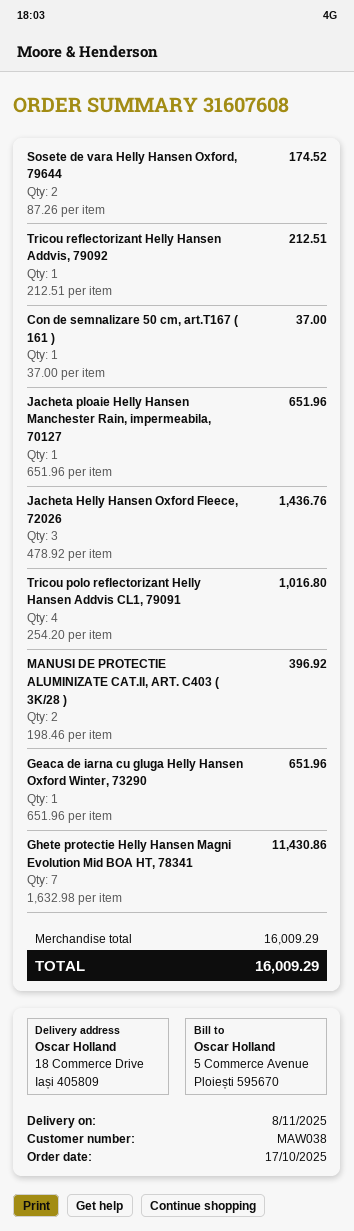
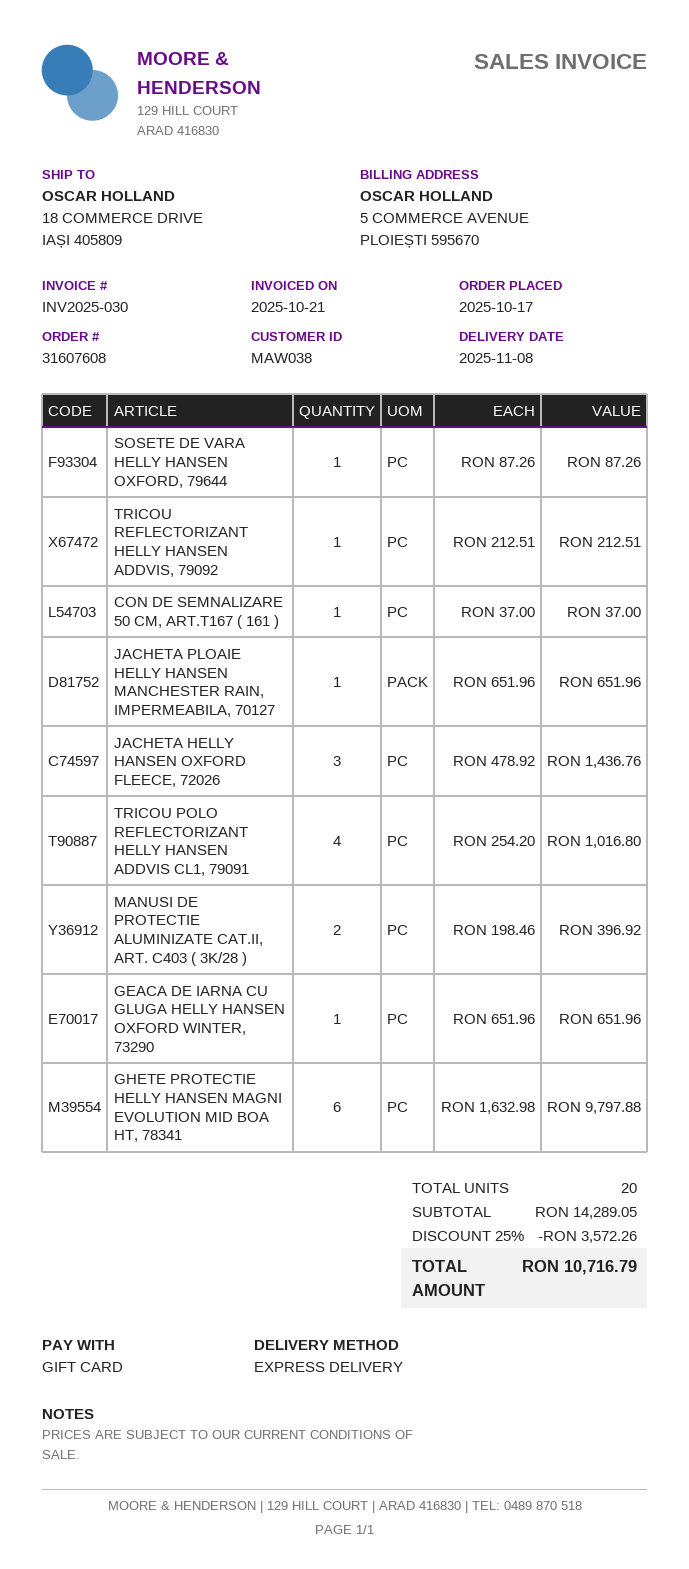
Sosete de vara Helly Hansen Oxford, 79644: 2 x 87.26 = 174.52 -> 1 x 87.26 = 87.26
Ghete protectie Helly Hansen Magni Evolution Mid BOA HT, 78341: 7 x 1632.98 = 11430.86 -> 6 x 1632.98 = 9797.88
subtotal: 16009.29 -> 14289.05
discount: none -> 25% = 3572.26
total: 16009.29 -> 10716.79

